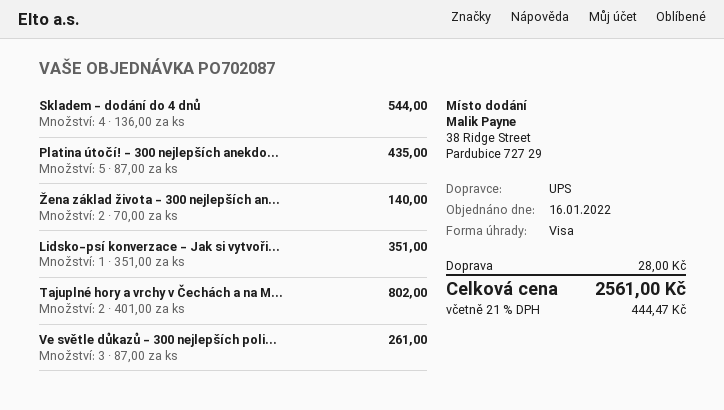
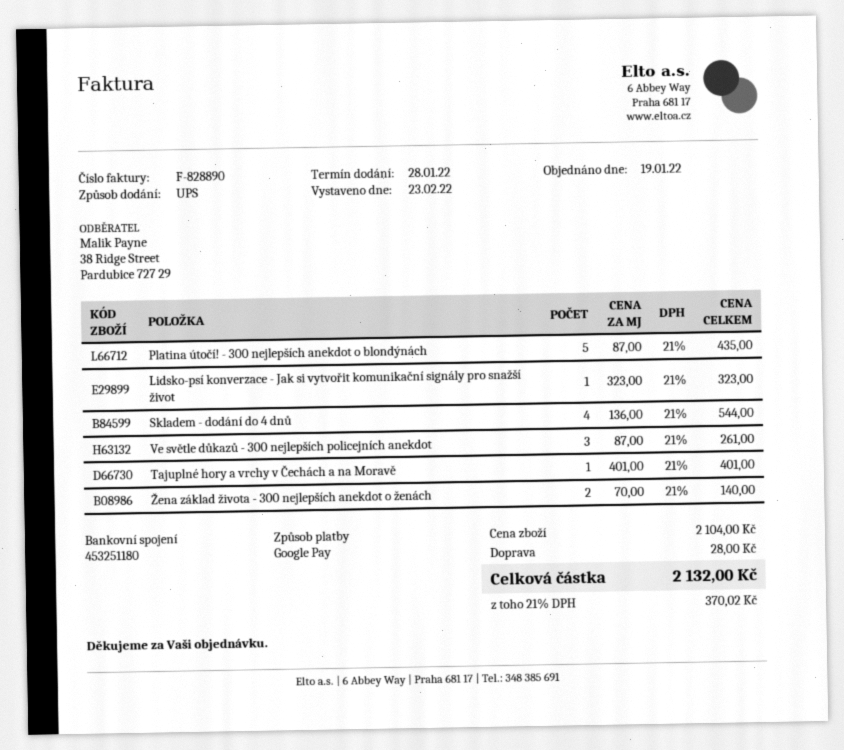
order date: 2022-01-16 -> 2022-01-19
payment method: Visa -> Google Pay
Lidsko-psí konverzace - Jak si vytvoři...: 1 x 351.00 = 351.00 -> 1 x 323.00 = 323.00
Tajuplné hory a vrchy v Čechách a na M...: 2 x 401.00 = 802.00 -> 1 x 401.00 = 401.00
tax: 21% = 444.47 -> 21% = 370.02
total: 2561.00 -> 2132.00

